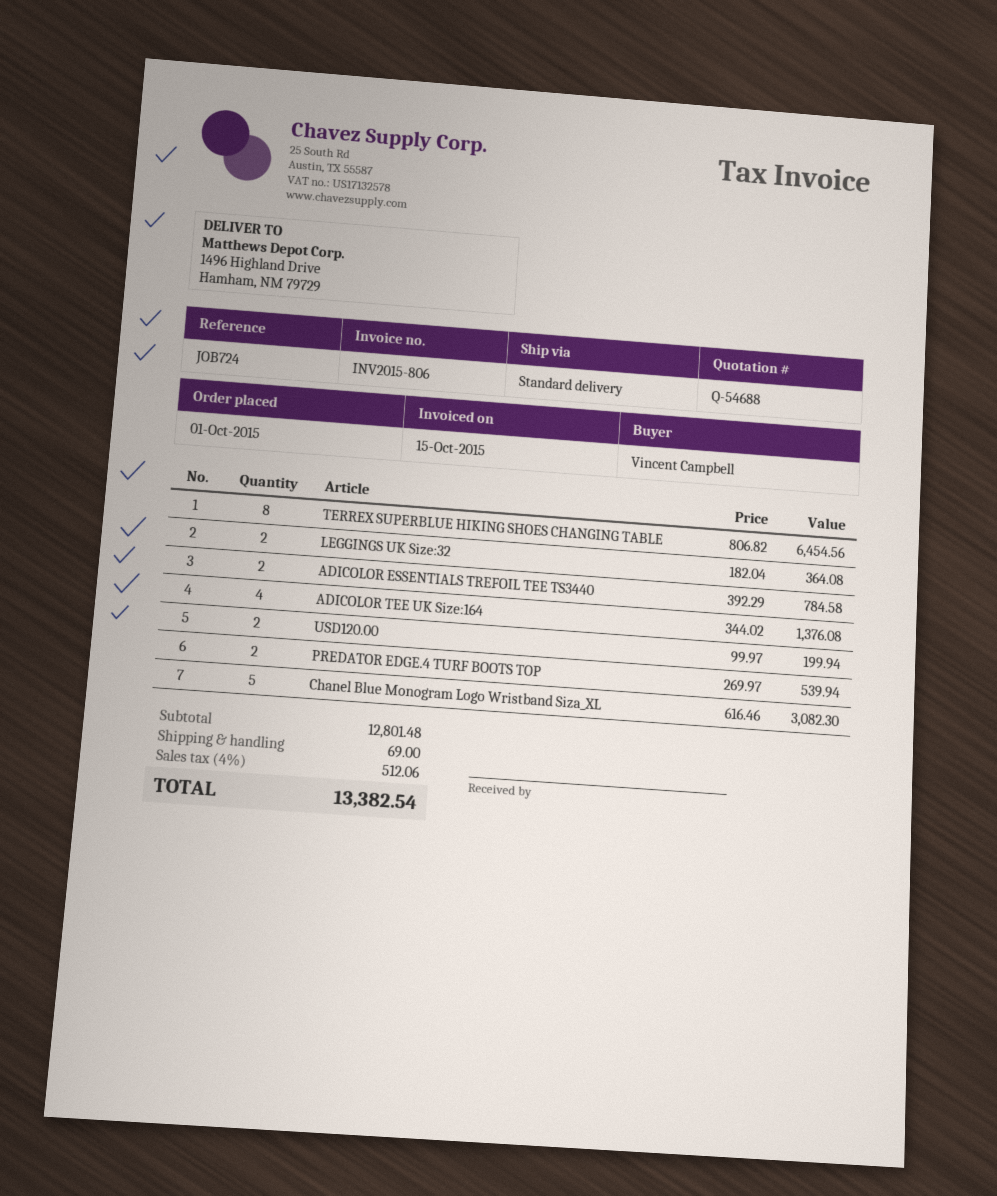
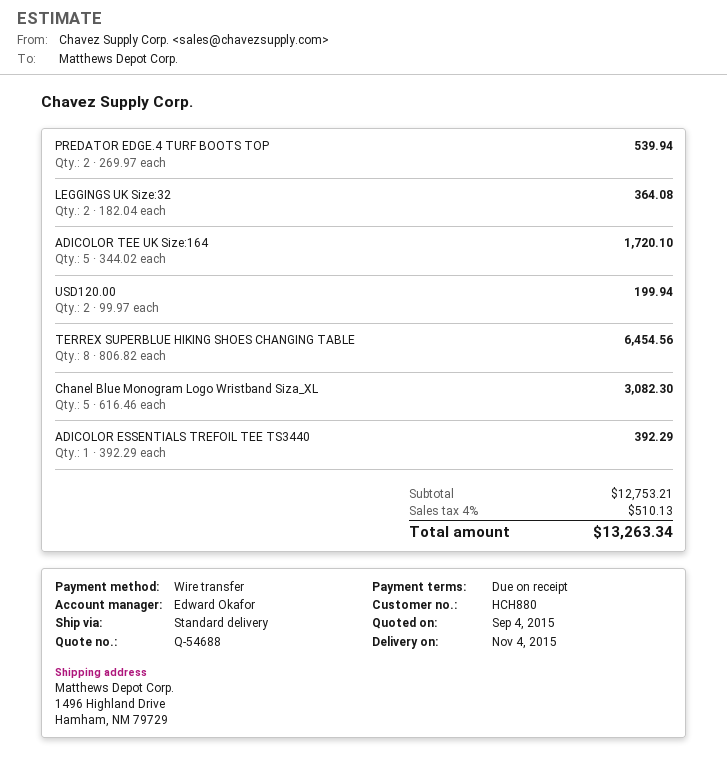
ADICOLOR ESSENTIALS TREFOIL TEE TS3440: 2 x 392.29 = 784.58 -> 1 x 392.29 = 392.29
ADICOLOR TEE UK Size:164: 4 x 344.02 = 1376.08 -> 5 x 344.02 = 1720.10
subtotal: 12801.48 -> 12753.21
shipping: 69.00 -> none
tax: 4% = 512.06 -> 4% = 510.13
total: 13382.54 -> 13263.34

